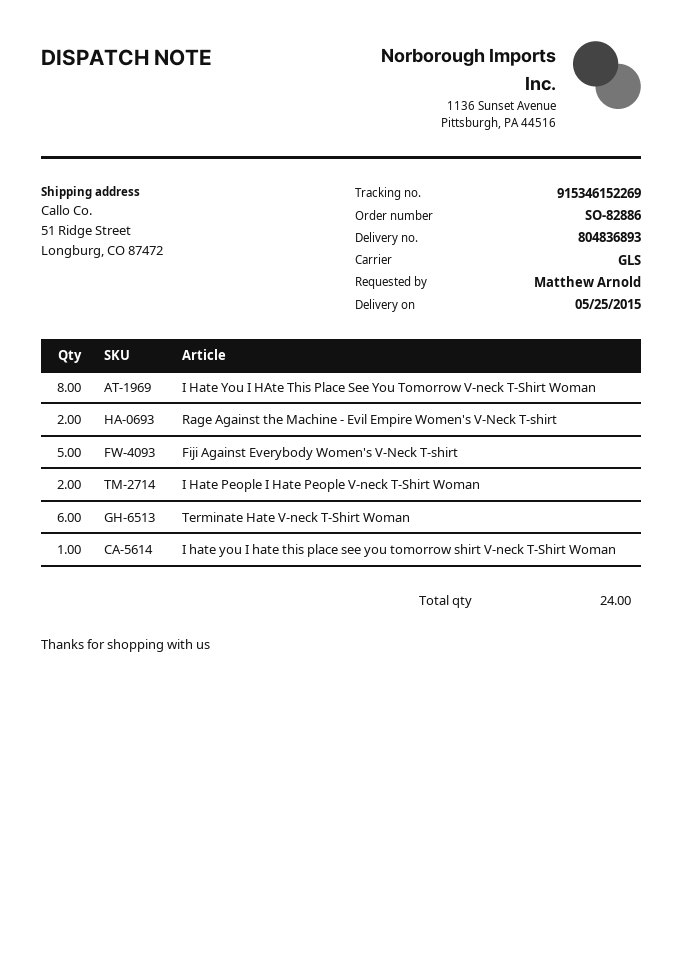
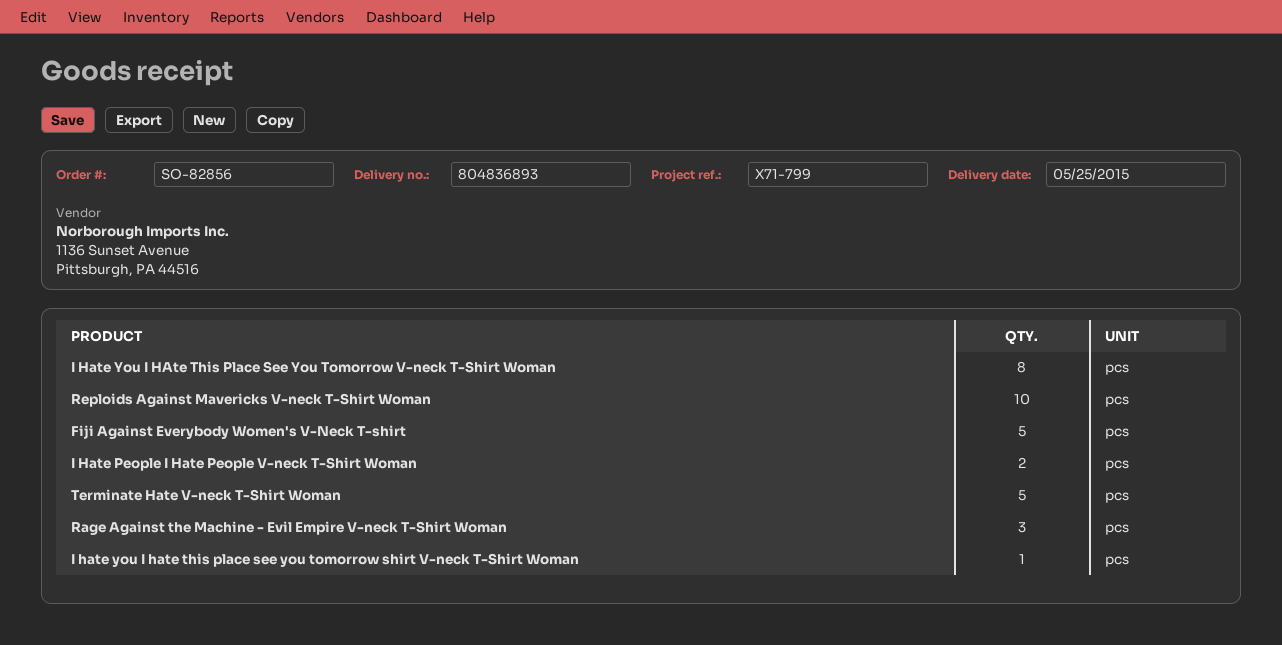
order number: SO-82886 -> SO-82856
Rage Against the Machine - Evil Empire Women's V-Neck T-shirt: 2 -> none
Terminate Hate V-neck T-Shirt Woman: 6 -> 5
Reploids Against Mavericks V-neck T-Shirt Woman: none -> 10
Rage Against the Machine - Evil Empire V-neck T-Shirt Woman: none -> 3

